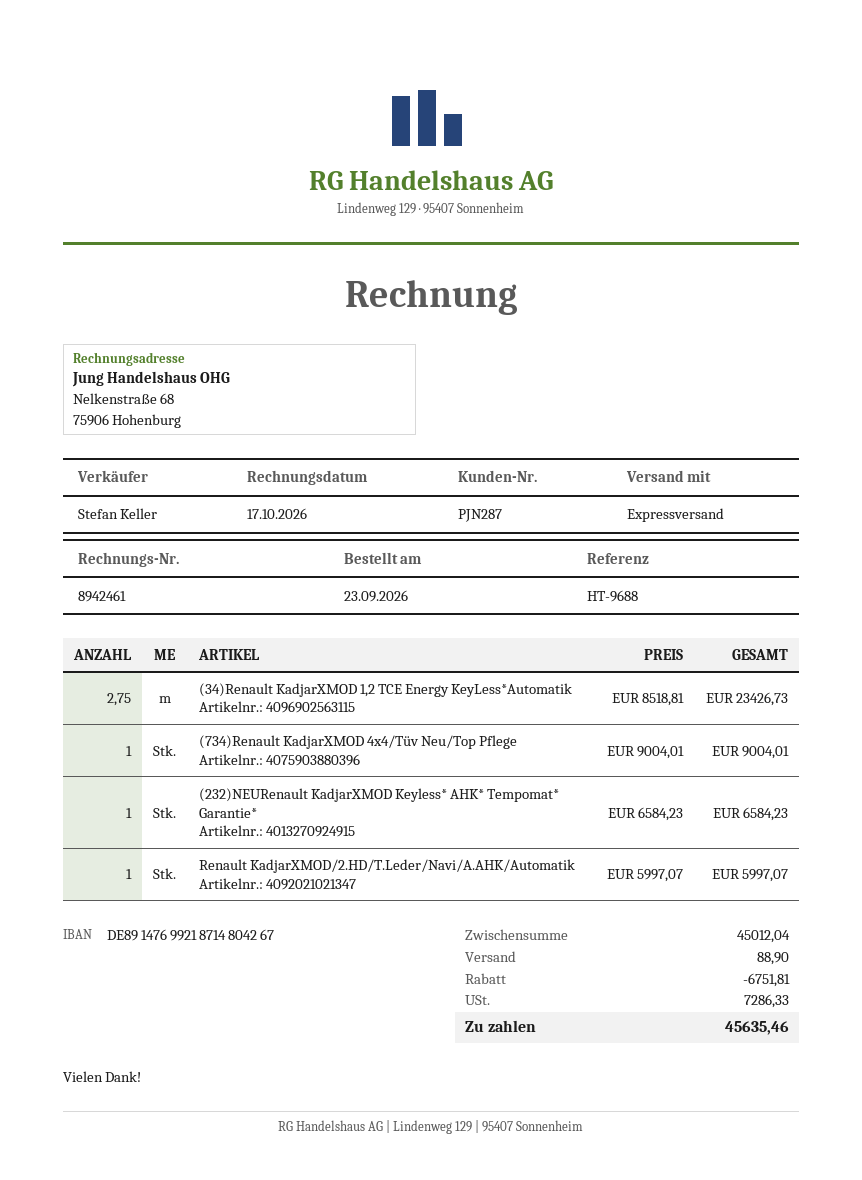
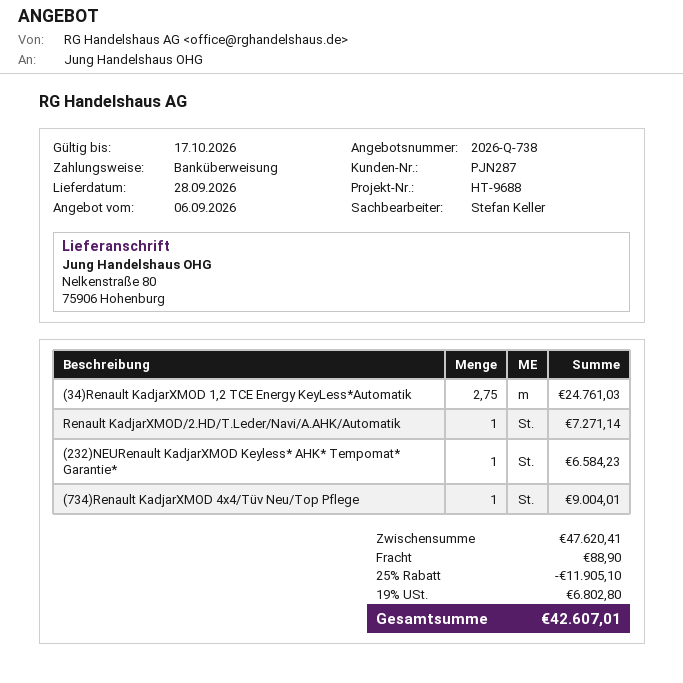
(34)Renault KadjarXMOD 1,2 TCE Energy KeyLess*Automatik: 2.75 for 23426.73 -> 2.75 for 24761.03
Renault KadjarXMOD/2.HD/T.Leder/Navi/A.AHK/Automatik: 1 for 5997.07 -> 1 for 7271.14
subtotal: 45012.04 -> 47620.41
discount: 6751.81 -> 11905.10
tax: 7286.33 -> 6802.80
total: 45635.46 -> 42607.01

